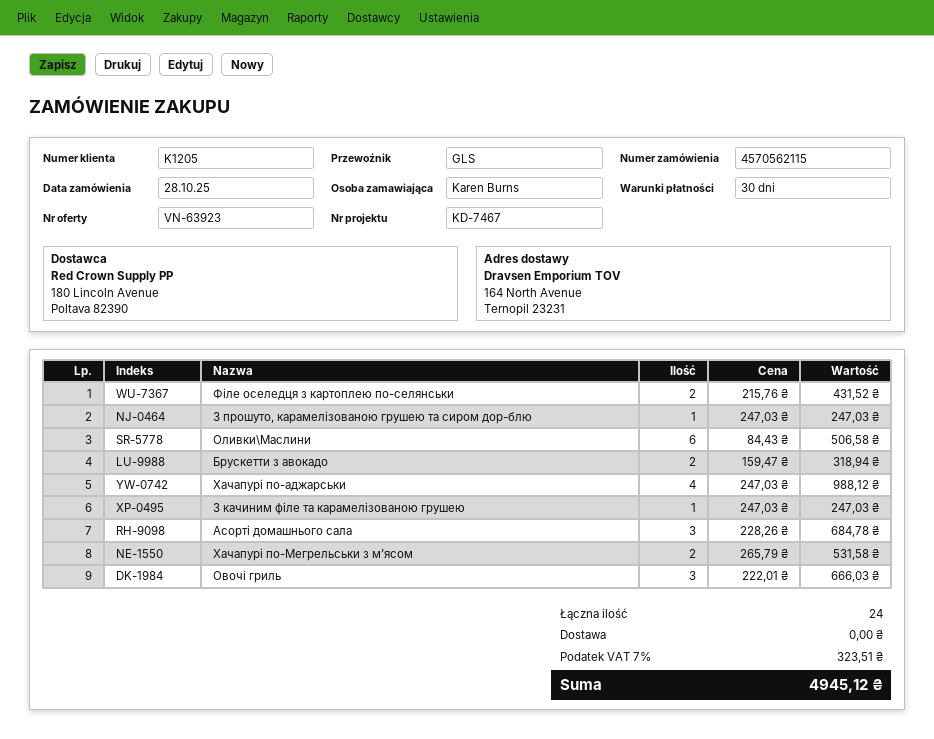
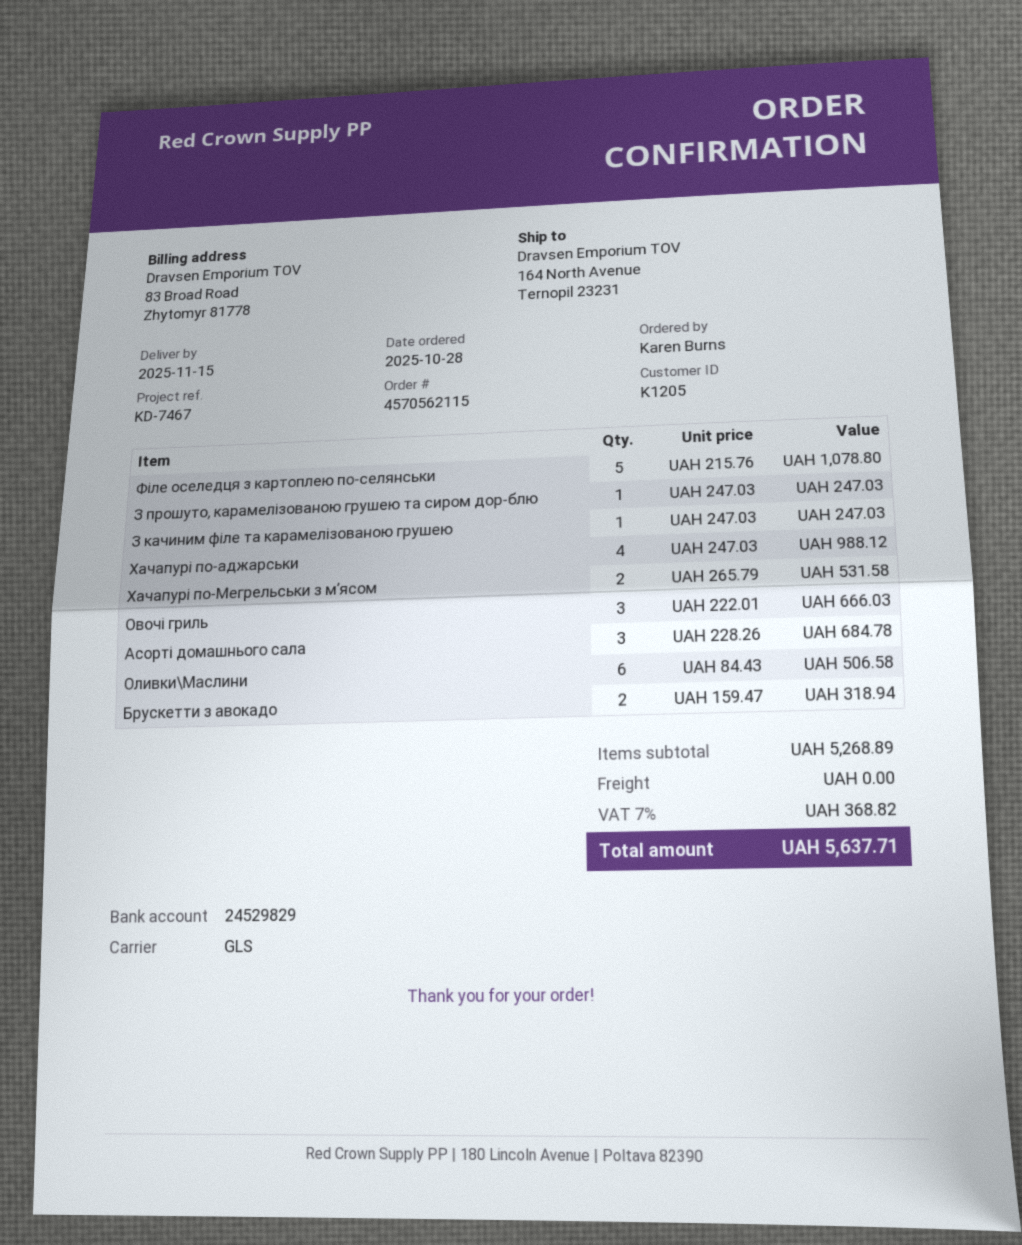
Філе оселедця з картоплею по-селянськи: 2 x 215.76 = 431.52 -> 5 x 215.76 = 1078.80
tax: 7% = 323.51 -> 7% = 368.82
total: 4945.12 -> 5637.71

